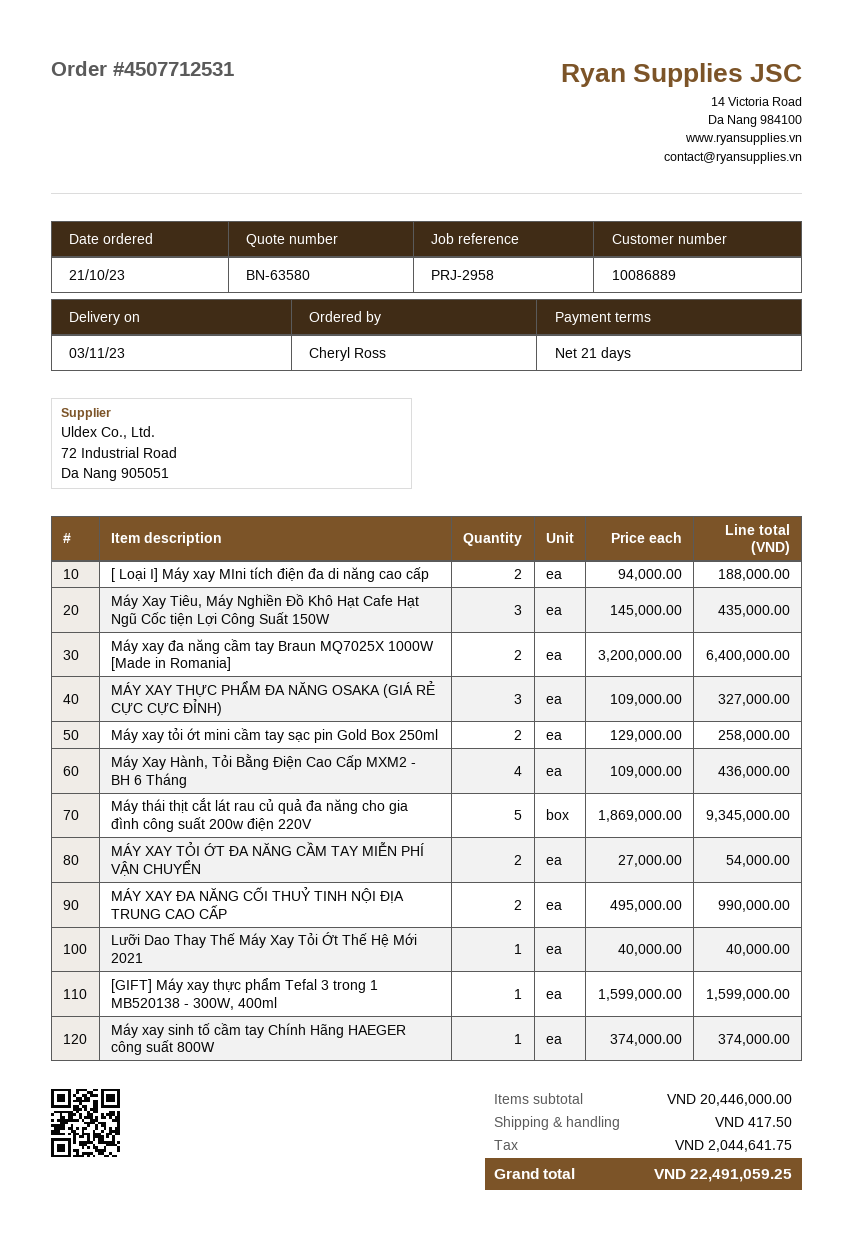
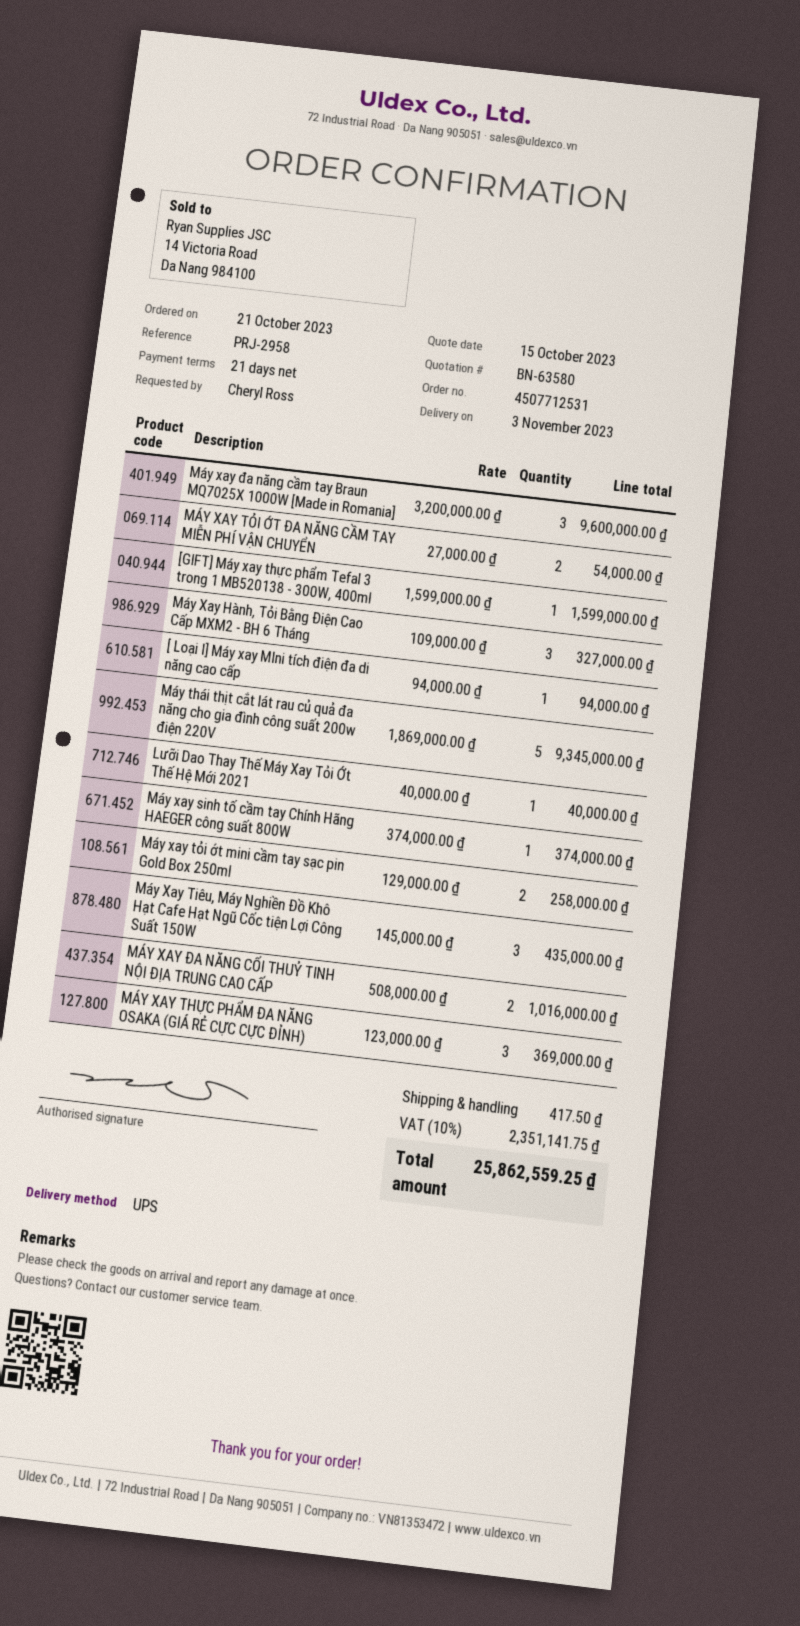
[ Loại I] Máy xay MIni tích điện đa di năng cao cấp: 2 x 94000.00 = 188000.00 -> 1 x 94000.00 = 94000.00
Máy xay đa năng cầm tay Braun MQ7025X 1000W [Made in Romania]: 2 x 3200000.00 = 6400000.00 -> 3 x 3200000.00 = 9600000.00
MÁY XAY THỰC PHẨM ĐA NĂNG OSAKA (GIÁ RẺ CỰC CỰC ĐỈNH): 3 x 109000.00 = 327000.00 -> 3 x 123000.00 = 369000.00
Máy Xay Hành, Tỏi Bằng Điện Cao Cấp MXM2 - BH 6 Tháng: 4 x 109000.00 = 436000.00 -> 3 x 109000.00 = 327000.00
MÁY XAY ĐA NĂNG CỐI THUỶ TINH NỘI ĐỊA TRUNG CAO CẤP: 2 x 495000.00 = 990000.00 -> 2 x 508000.00 = 1016000.00
tax: 2044641.75 -> 2351141.75
total: 22491059.25 -> 25862559.25

